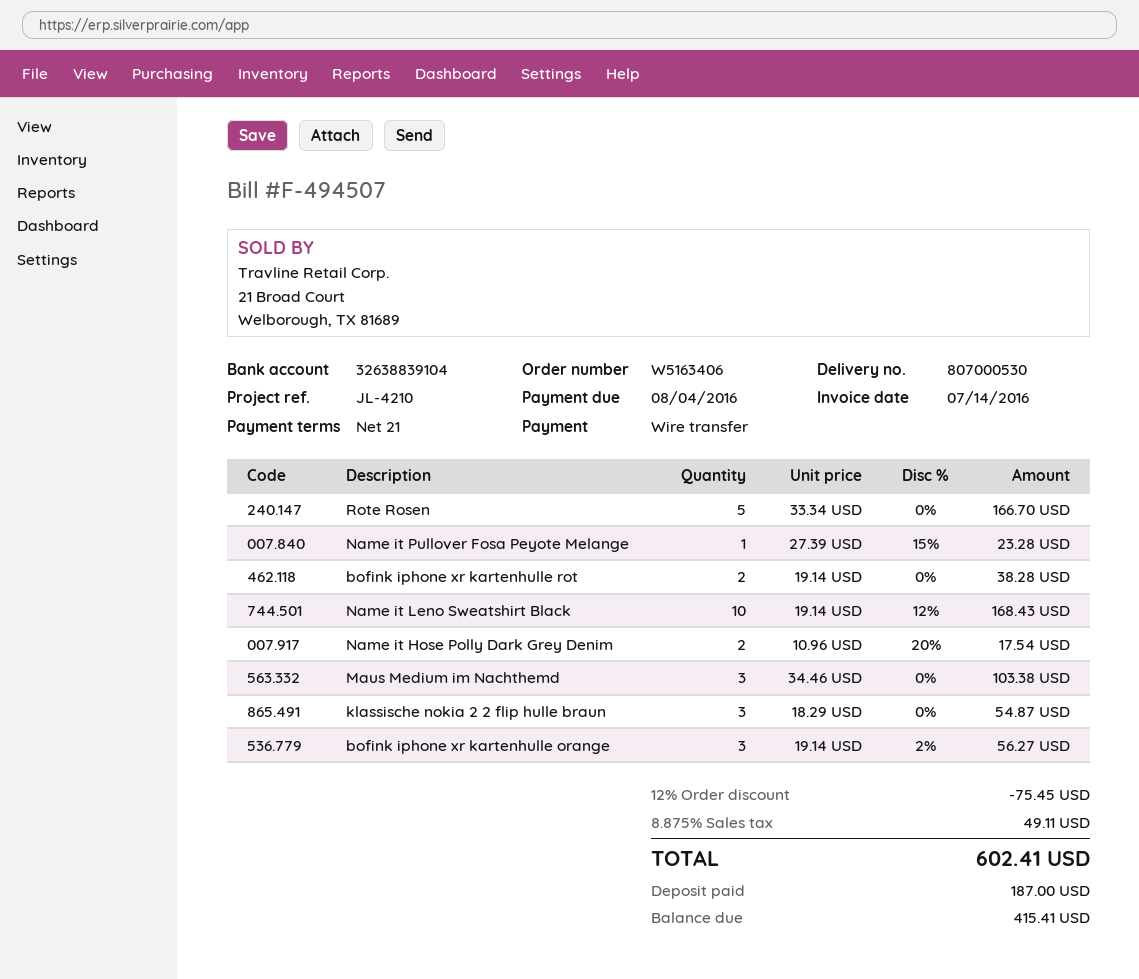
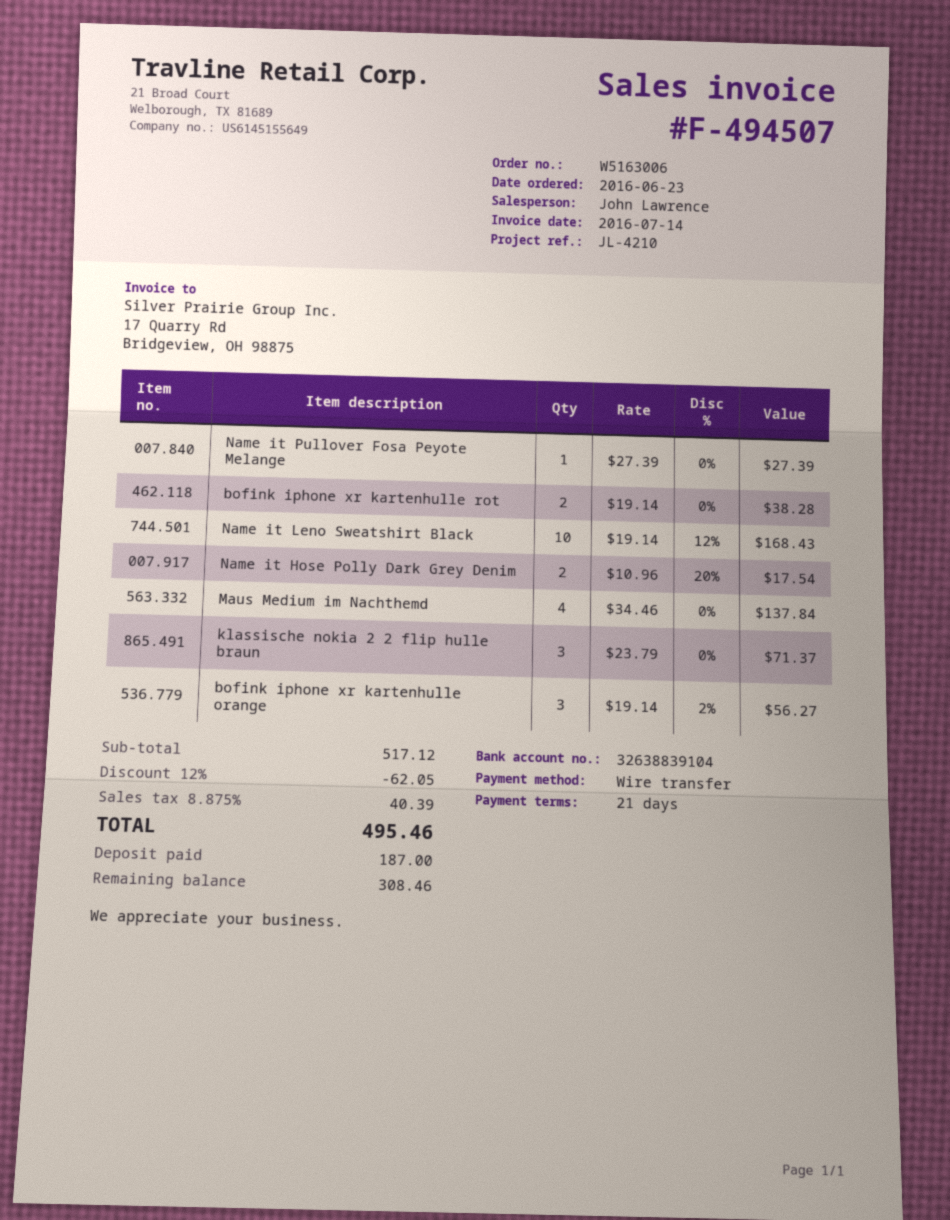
order number: W5163406 -> W5163006
Rote Rosen: 5 x 33.34 = 166.70 -> none
Name it Pullover Fosa Peyote Melange: 1 x 27.39 - 15% = 23.28 -> 1 x 27.39 = 27.39
Maus Medium im Nachthemd: 3 x 34.46 = 103.38 -> 4 x 34.46 = 137.84
klassische nokia 2 2 flip hulle braun: 3 x 18.29 = 54.87 -> 3 x 23.79 = 71.37
discount: 12% = 75.45 -> 12% = 62.05
tax: 8.875% = 49.11 -> 8.875% = 40.39
total: 602.41 -> 495.46
balance: 415.41 -> 308.46

